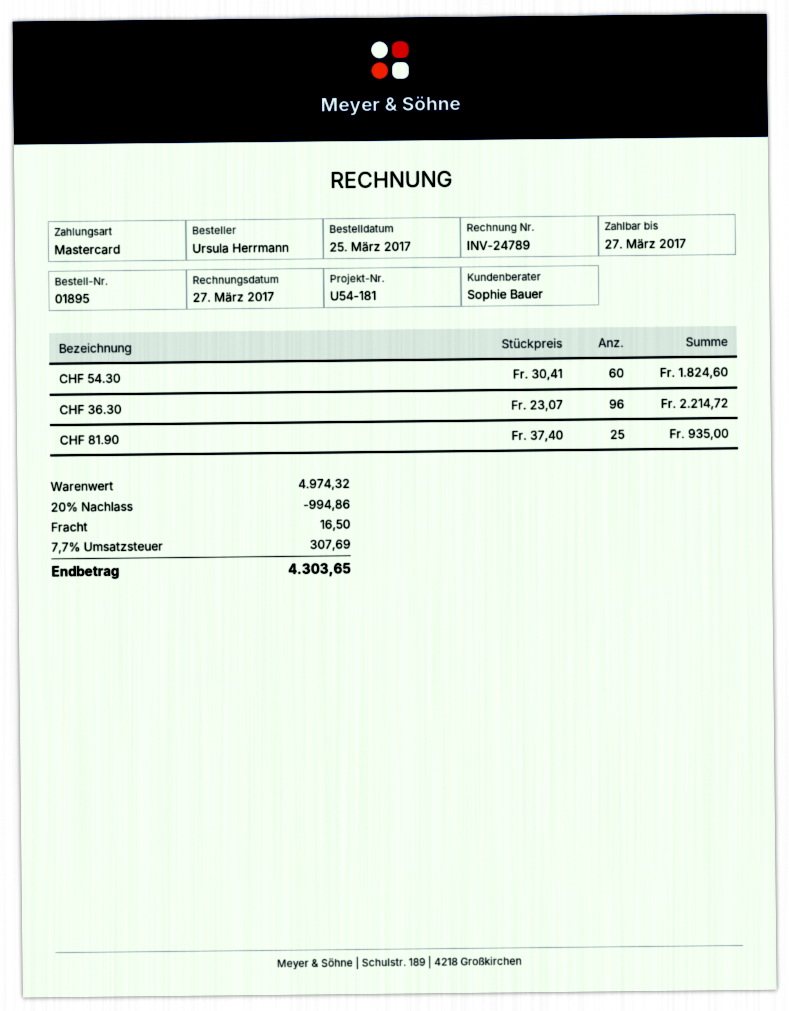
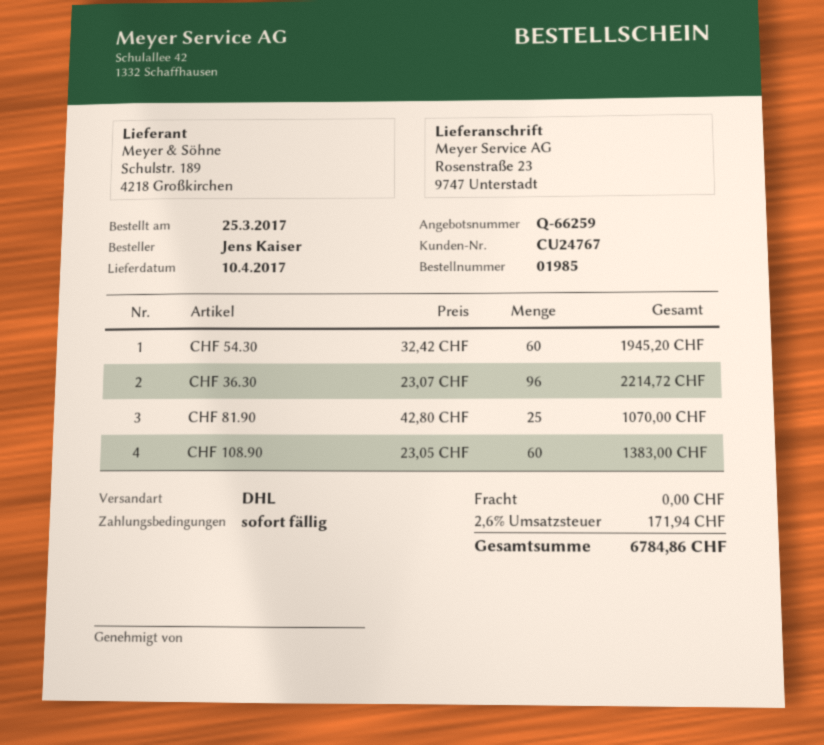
order number: 01895 -> 01985
ordered by: Ursula Herrmann -> Jens Kaiser
CHF 54.30: 60 x 30.41 = 1824.60 -> 60 x 32.42 = 1945.20
CHF 81.90: 25 x 37.40 = 935.00 -> 25 x 42.80 = 1070.00
CHF 108.90: none -> 60 x 23.05 = 1383.00
discount: 20% = 994.86 -> none
shipping: 16.50 -> 0.00
tax: 7.7% = 307.69 -> 2.6% = 171.94
total: 4303.65 -> 6784.86

